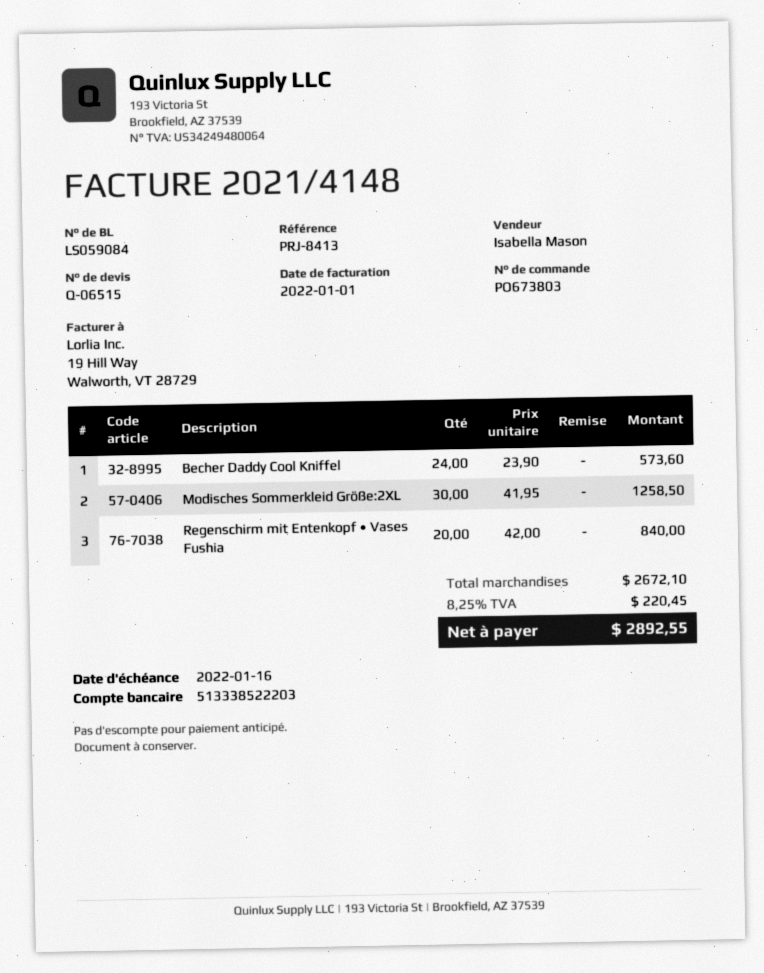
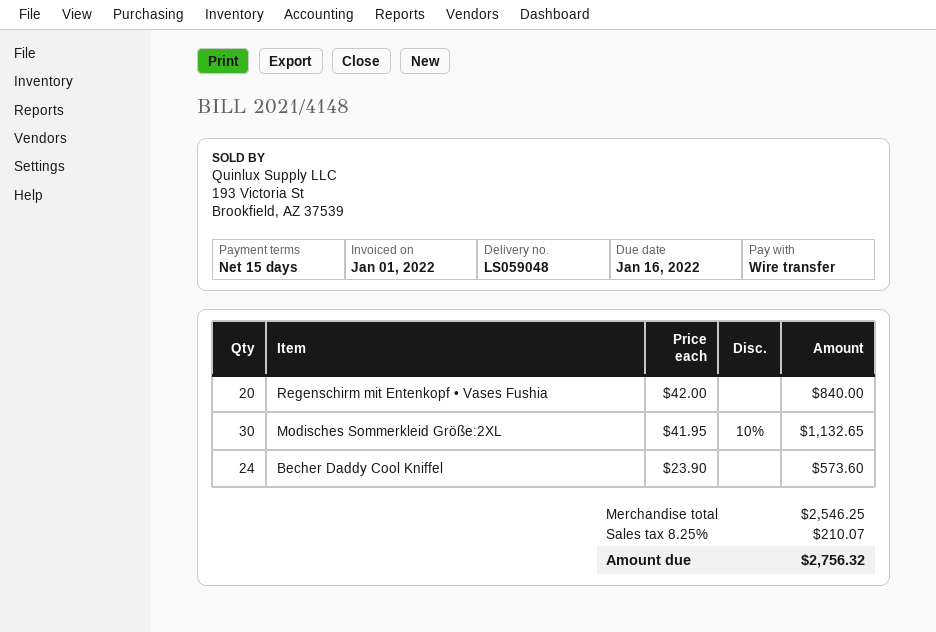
delivery note number: LS059084 -> LS059048
Modisches Sommerkleid Größe:2XL: 30 x 41.95 = 1258.50 -> 30 x 41.95 - 10% = 1132.65
subtotal: 2672.10 -> 2546.25
tax: 8.25% = 220.45 -> 8.25% = 210.07
total: 2892.55 -> 2756.32

